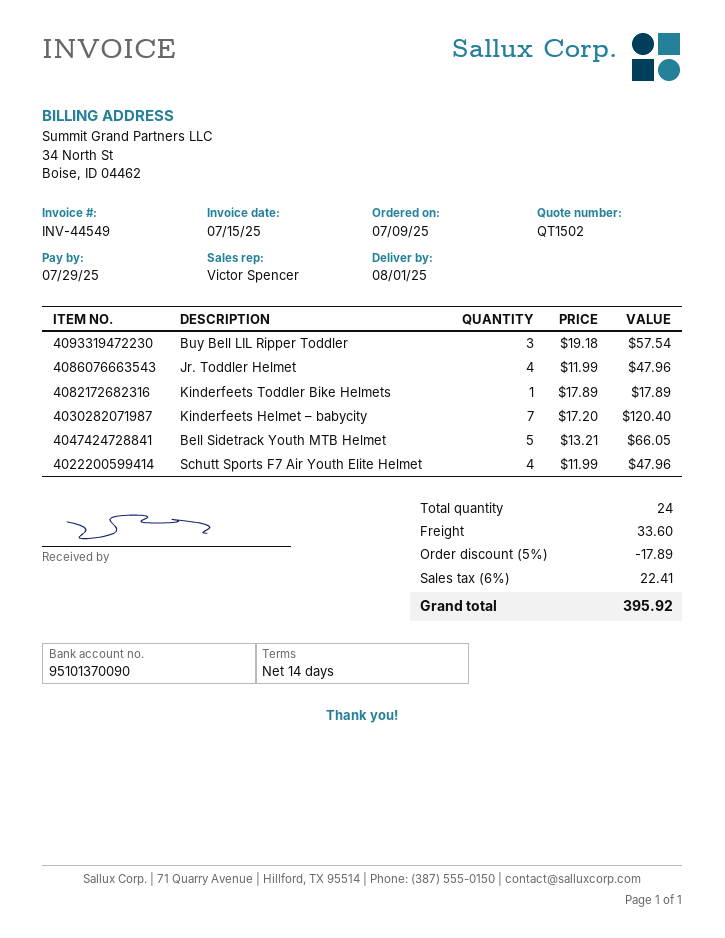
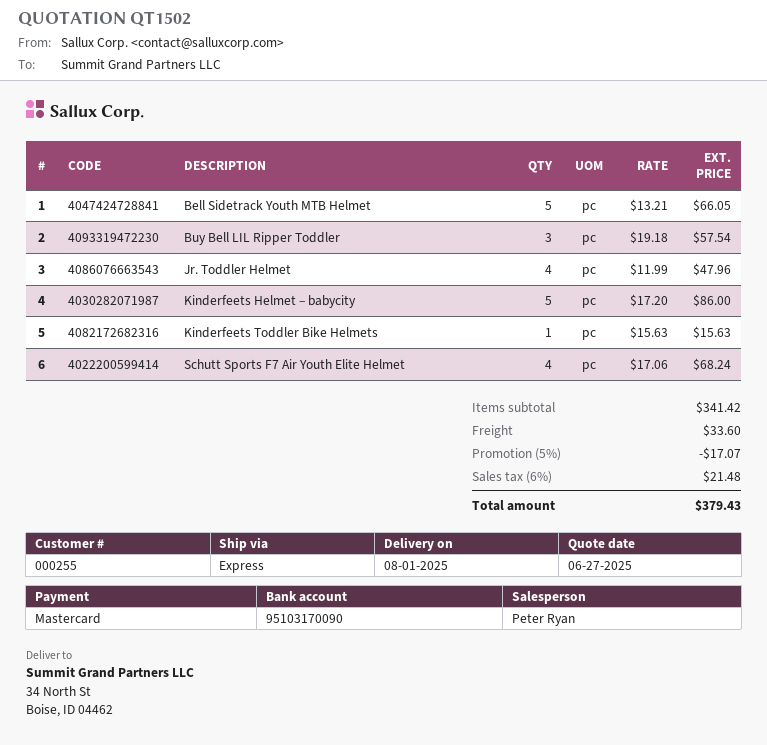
sales rep: Victor Spencer -> Peter Ryan
bank account: 95101370090 -> 95103170090
Kinderfeets Toddler Bike Helmets: 1 x 17.89 = 17.89 -> 1 x 15.63 = 15.63
Kinderfeets Helmet – babycity: 7 x 17.20 = 120.40 -> 5 x 17.20 = 86.00
Schutt Sports F7 Air Youth Elite Helmet: 4 x 11.99 = 47.96 -> 4 x 17.06 = 68.24
discount: 5% = 17.89 -> 5% = 17.07
tax: 6% = 22.41 -> 6% = 21.48
total: 395.92 -> 379.43

